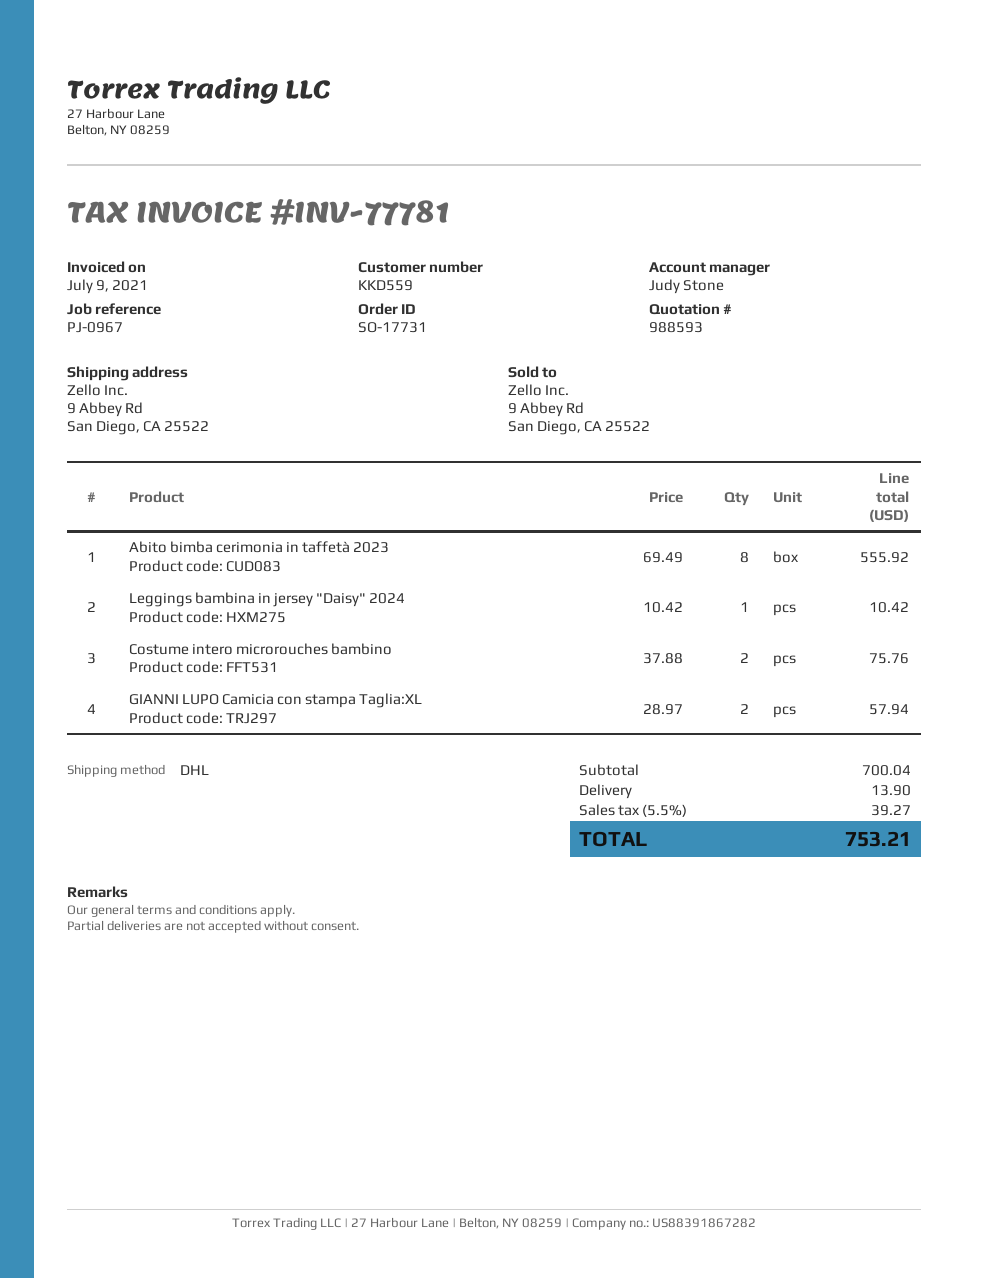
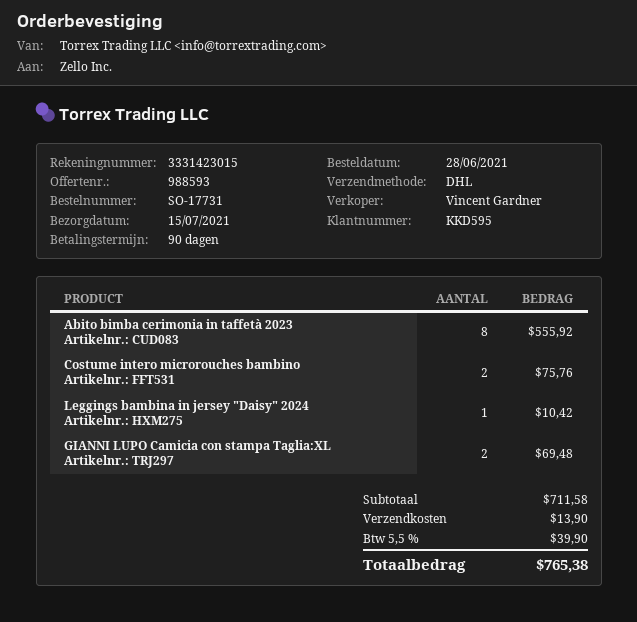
customer number: KKD559 -> KKD595
sales rep: Judy Stone -> Vincent Gardner
GIANNI LUPO Camicia con stampa Taglia:XL: 2 for 57.94 -> 2 for 69.48
subtotal: 700.04 -> 711.58
tax: 5.5% = 39.27 -> 5.5% = 39.90
total: 753.21 -> 765.38

